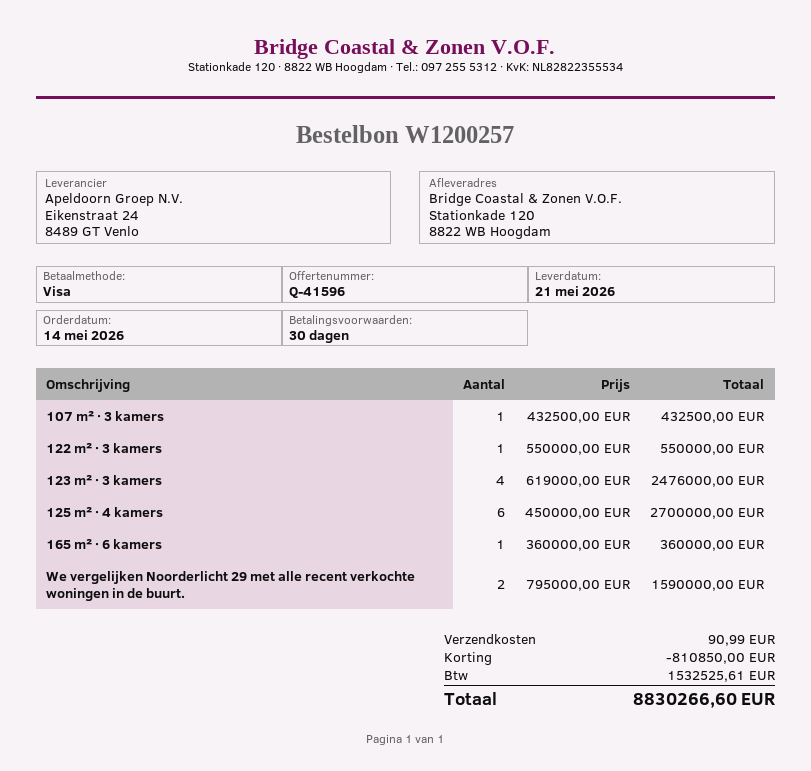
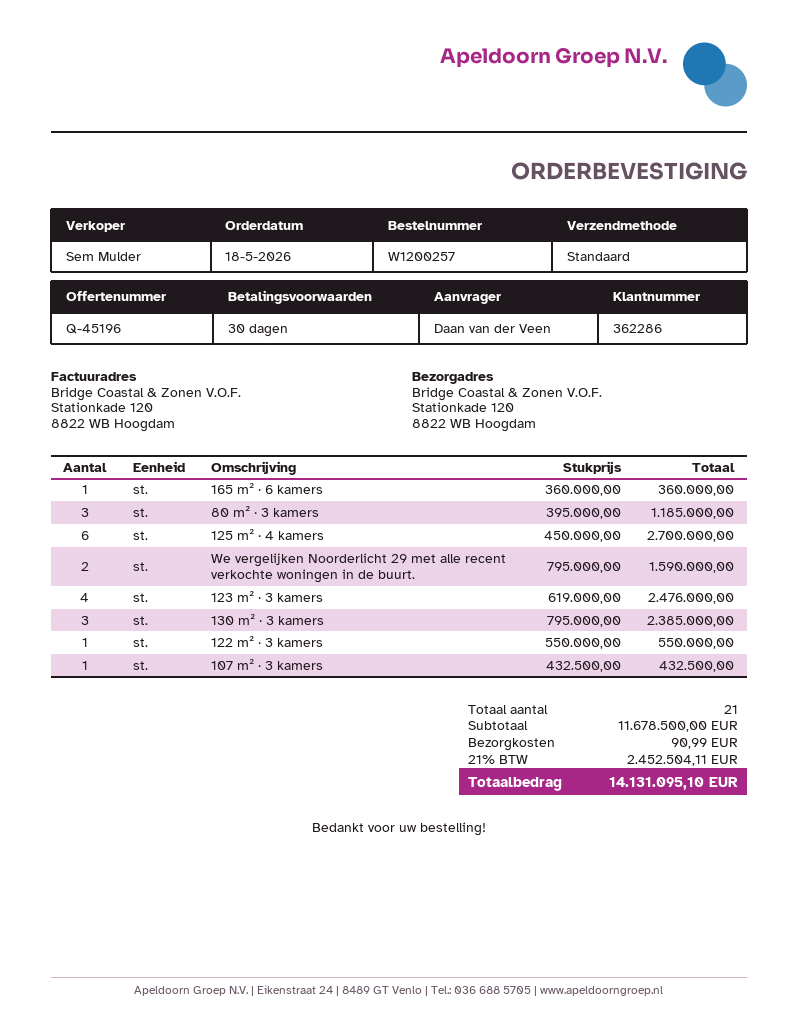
quote number: Q-41596 -> Q-45196
order date: 2026-05-14 -> 2026-05-18
80 m² · 3 kamers: none -> 3 x 395000.00 = 1185000.00
130 m² · 3 kamers: none -> 3 x 795000.00 = 2385000.00
discount: 810850.00 -> none
tax: 1532525.61 -> 2452504.11
total: 8830266.60 -> 14131095.10

